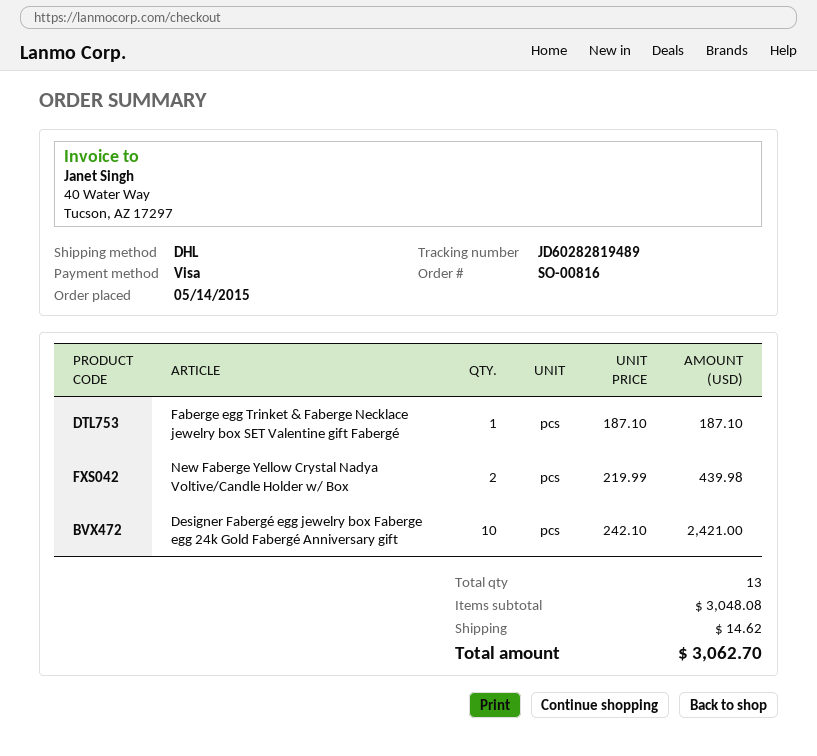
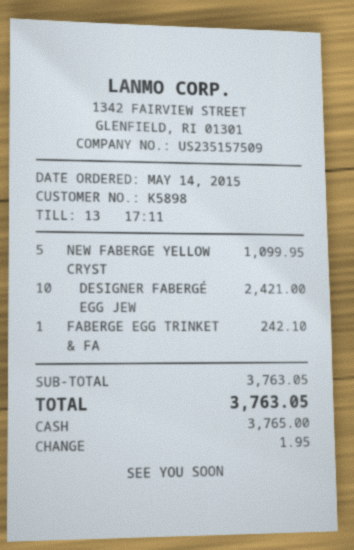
payment method: Visa -> cash
Faberge egg Trinket & Faberge Necklace jewelry box SET Valentine gift Fabergé: 1 for 187.10 -> 1 for 242.10
New Faberge Yellow Crystal Nadya Voltive/Candle Holder w/ Box: 2 for 439.98 -> 5 for 1099.95
subtotal: 3048.08 -> 3763.05
shipping: 14.62 -> none
total: 3062.70 -> 3763.05

